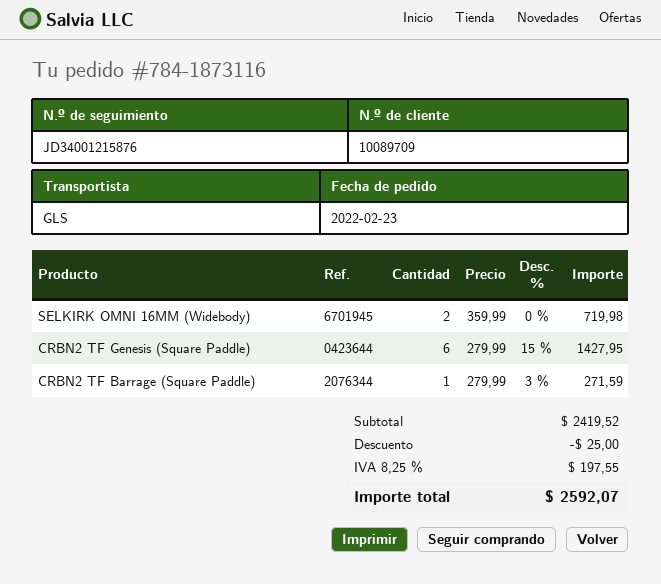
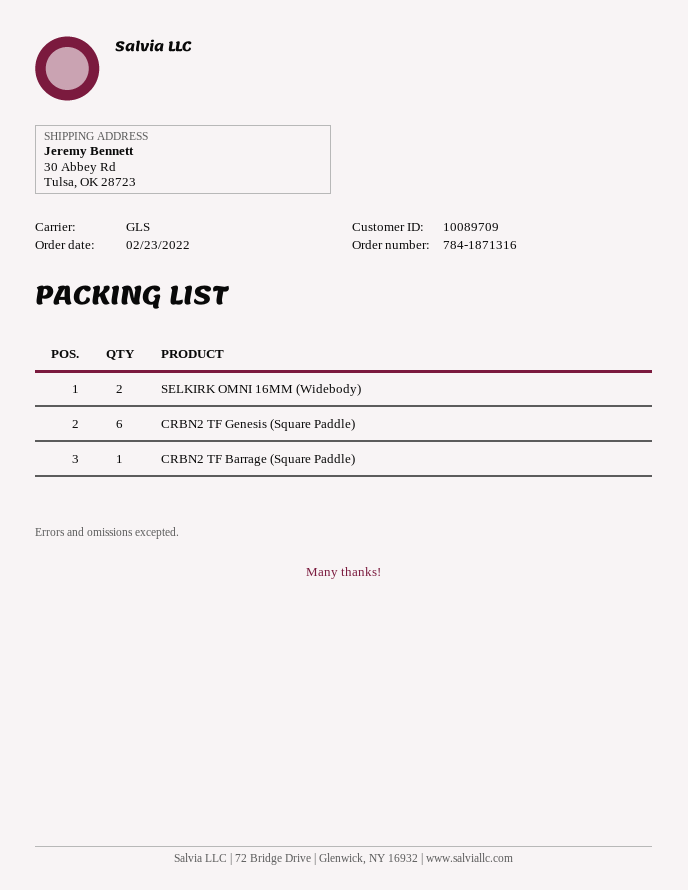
order number: 784-1873116 -> 784-1871316

